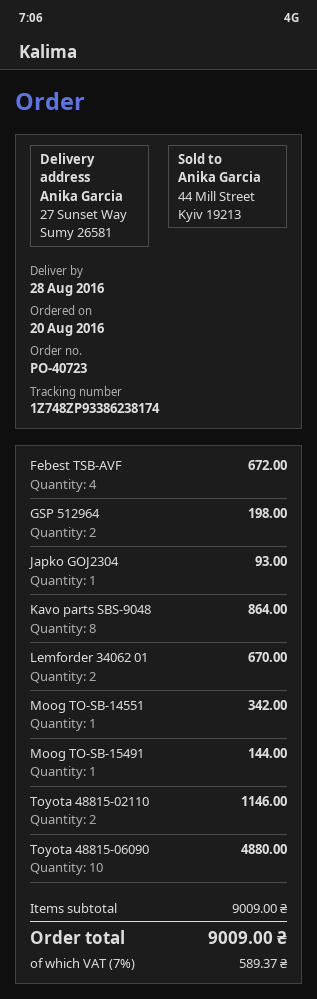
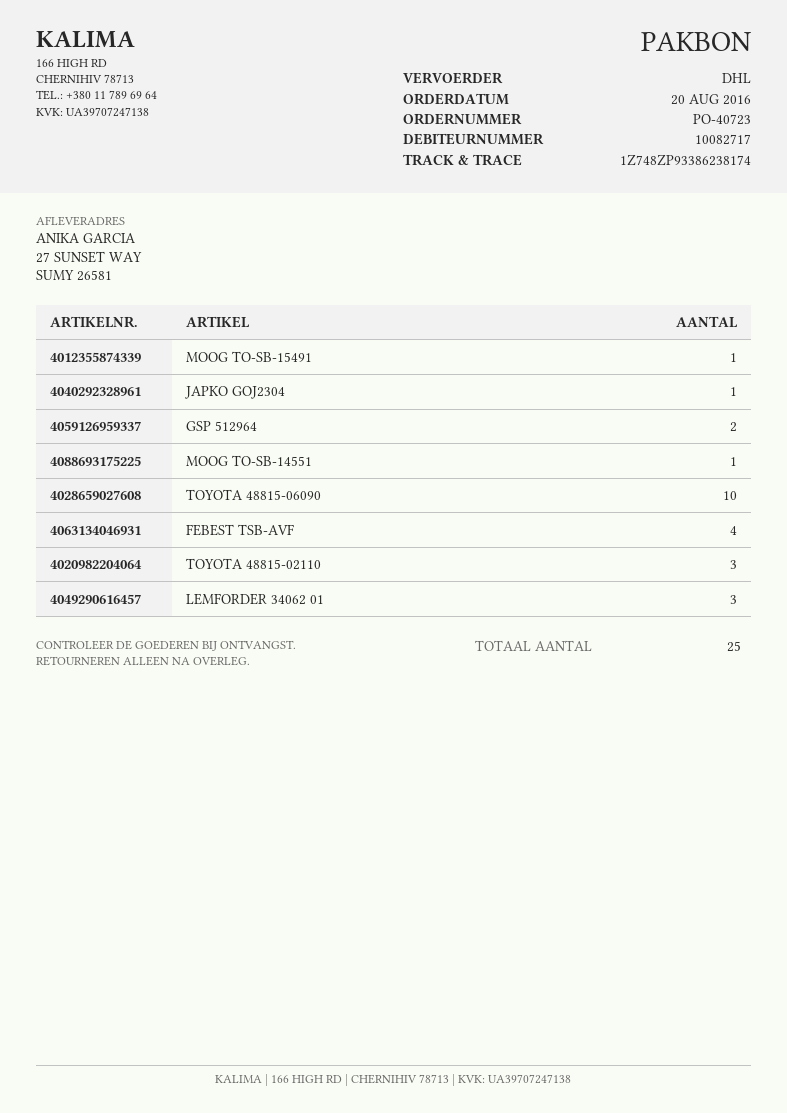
Kavo parts SBS-9048: 8 -> none
Lemforder 34062 01: 2 -> 3
Toyota 48815-02110: 2 -> 3

